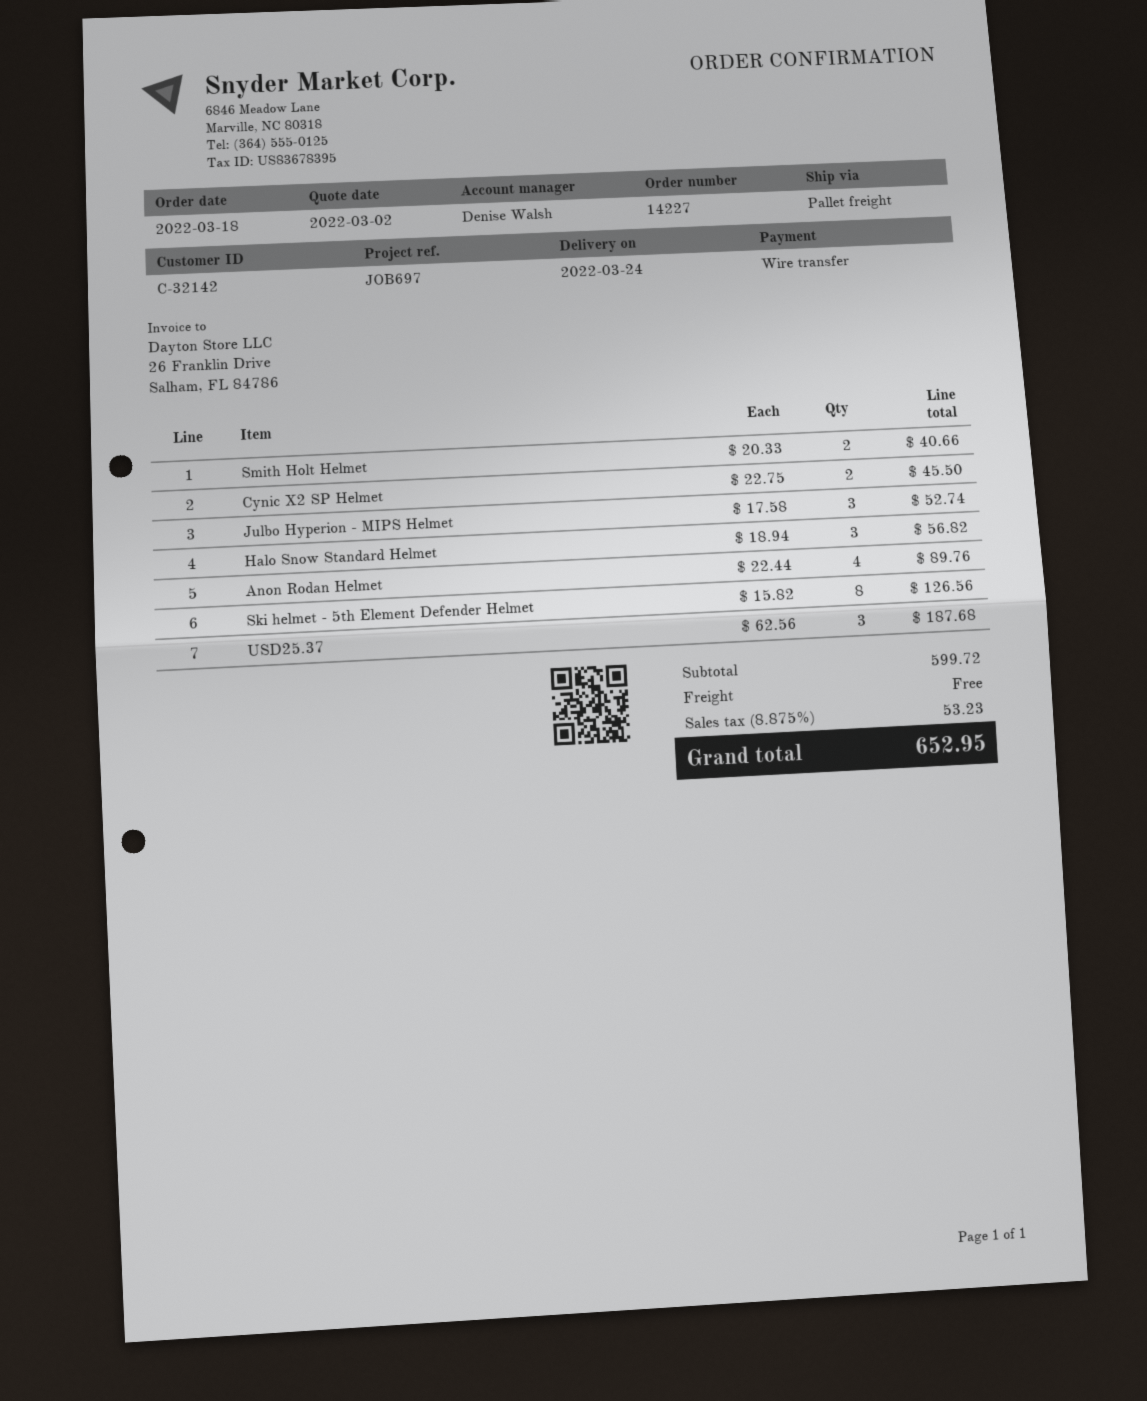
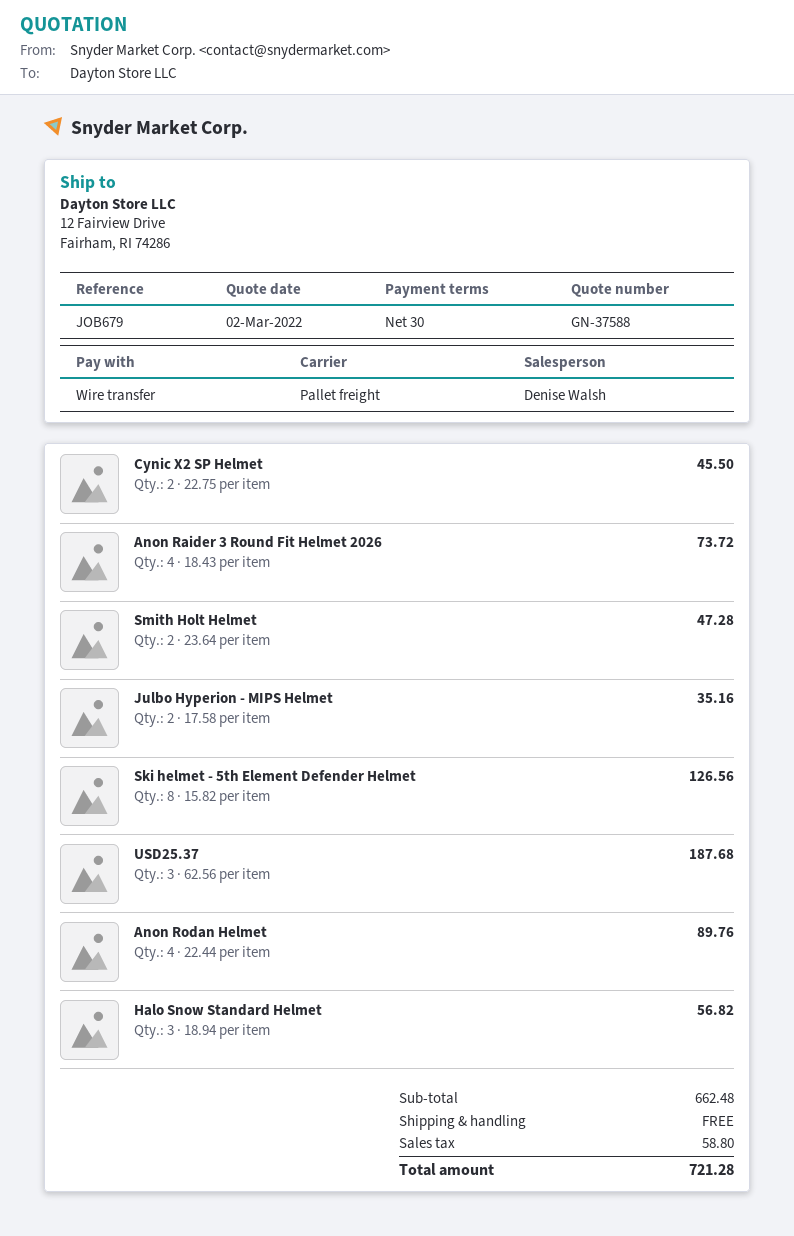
reference: JOB697 -> JOB679
Smith Holt Helmet: 2 x 20.33 = 40.66 -> 2 x 23.64 = 47.28
Julbo Hyperion - MIPS Helmet: 3 x 17.58 = 52.74 -> 2 x 17.58 = 35.16
Anon Raider 3 Round Fit Helmet 2026: none -> 4 x 18.43 = 73.72
subtotal: 599.72 -> 662.48
tax: 53.23 -> 58.80
total: 652.95 -> 721.28

